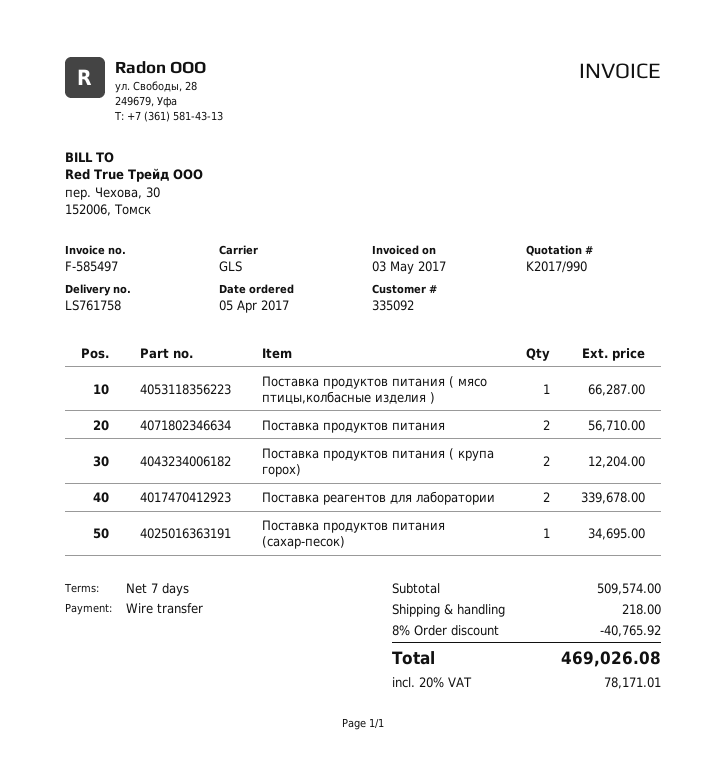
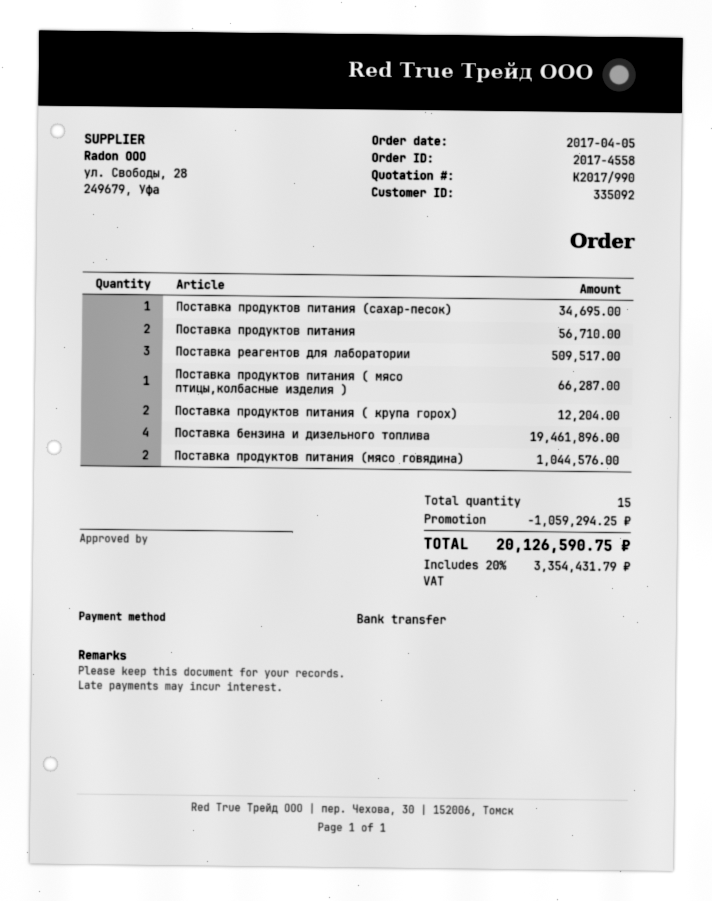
Поставка реагентов для лаборатории: 2 for 339678.00 -> 3 for 509517.00
Поставка бензина и дизельного топлива: none -> 4 for 19461896.00
Поставка продуктов питания (мясо говядина): none -> 2 for 1044576.00
discount: 40765.92 -> 1059294.25
shipping: 218.00 -> none
tax: 20% = 78171.01 -> 20% = 3354431.79
total: 469026.08 -> 20126590.75

